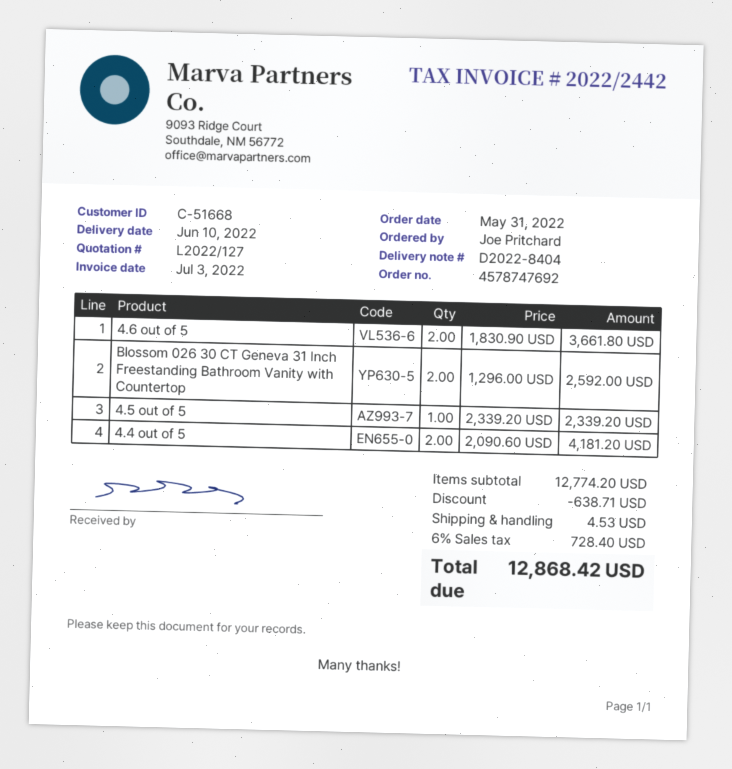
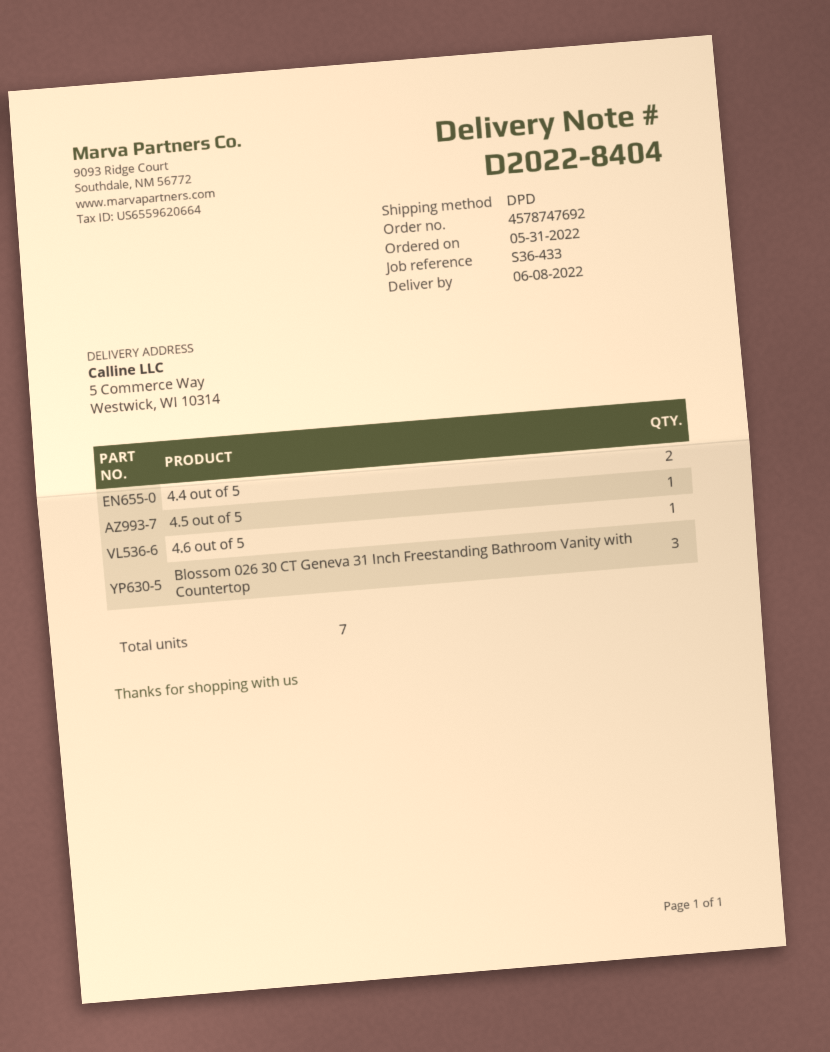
delivery date: 2022-06-10 -> 2022-06-08
4.6 out of 5: 2 -> 1
Blossom 026 30 CT Geneva 31 Inch Freestanding Bathroom Vanity with Countertop: 2 -> 3

